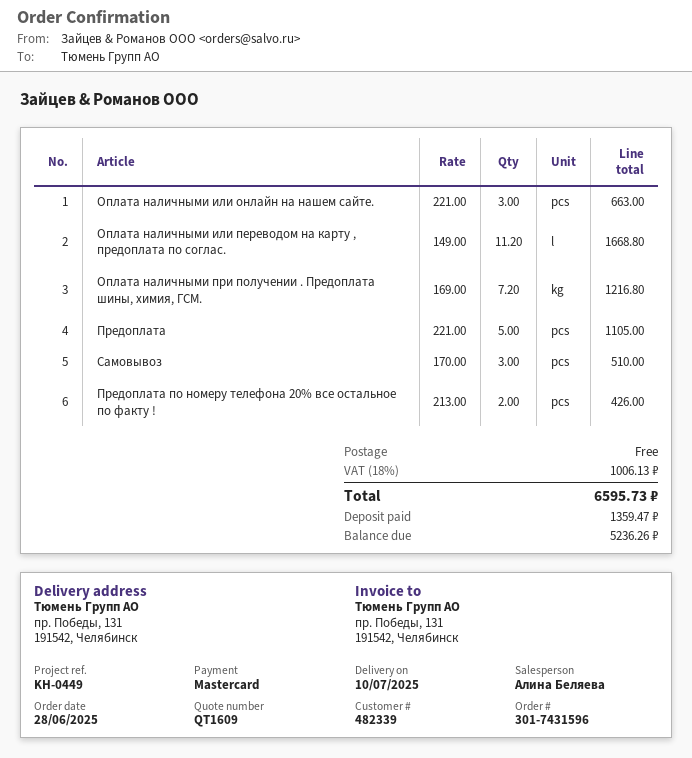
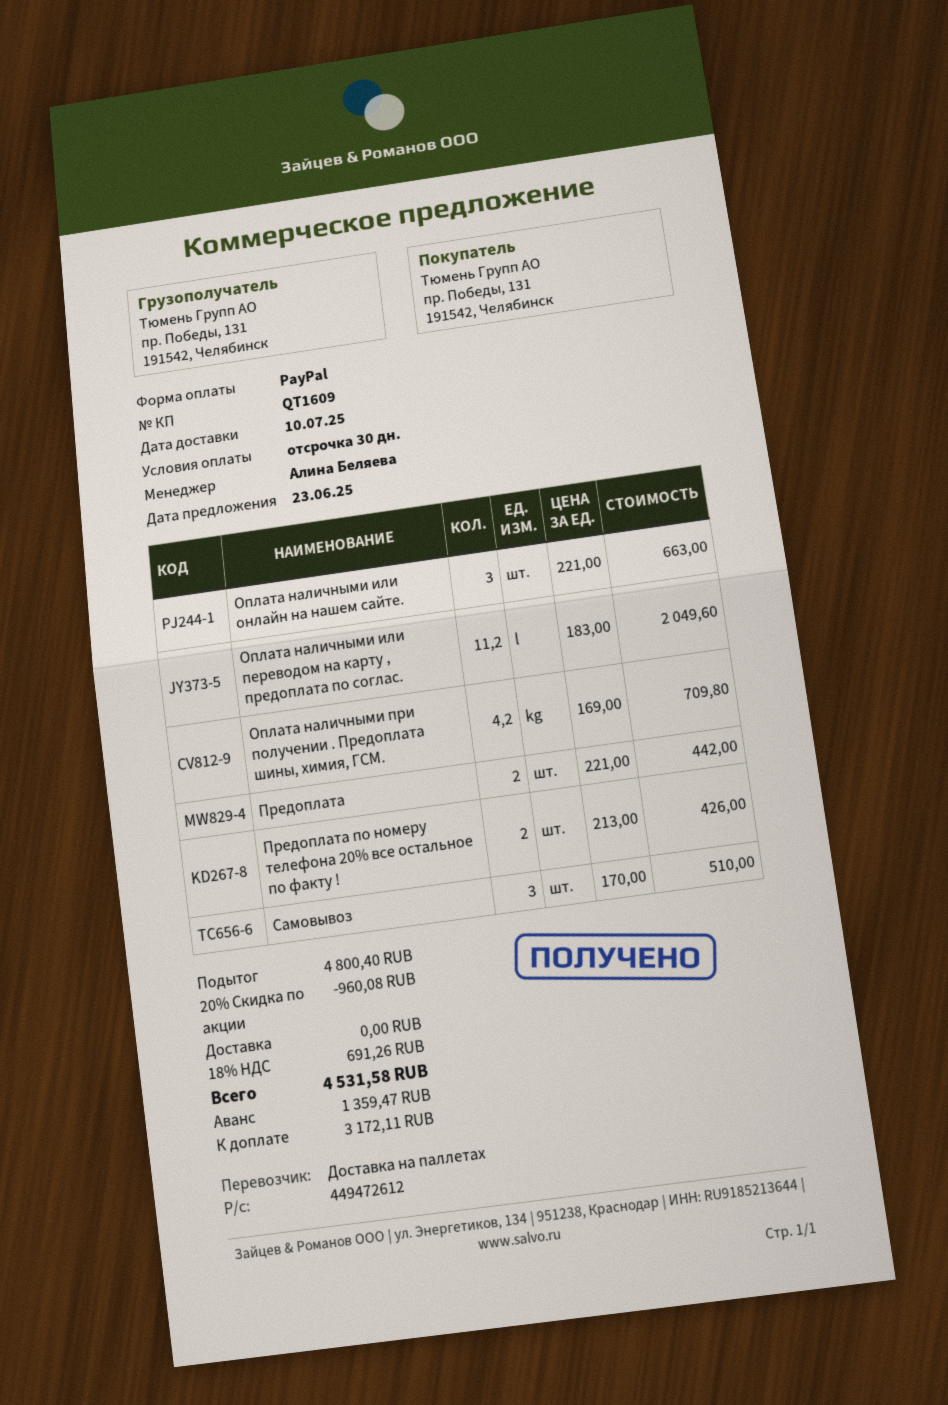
payment method: Mastercard -> PayPal
Оплата наличными или переводом на карту , предоплата по соглас.: 11.2 x 149.00 = 1668.80 -> 11.2 x 183.00 = 2049.60
Оплата наличными при получении . Предоплата шины, химия, ГСМ.: 7.2 x 169.00 = 1216.80 -> 4.2 x 169.00 = 709.80
Предоплата: 5 x 221.00 = 1105.00 -> 2 x 221.00 = 442.00
discount: none -> 20% = 960.08
tax: 18% = 1006.13 -> 18% = 691.26
total: 6595.73 -> 4531.58
balance: 5236.26 -> 3172.11

